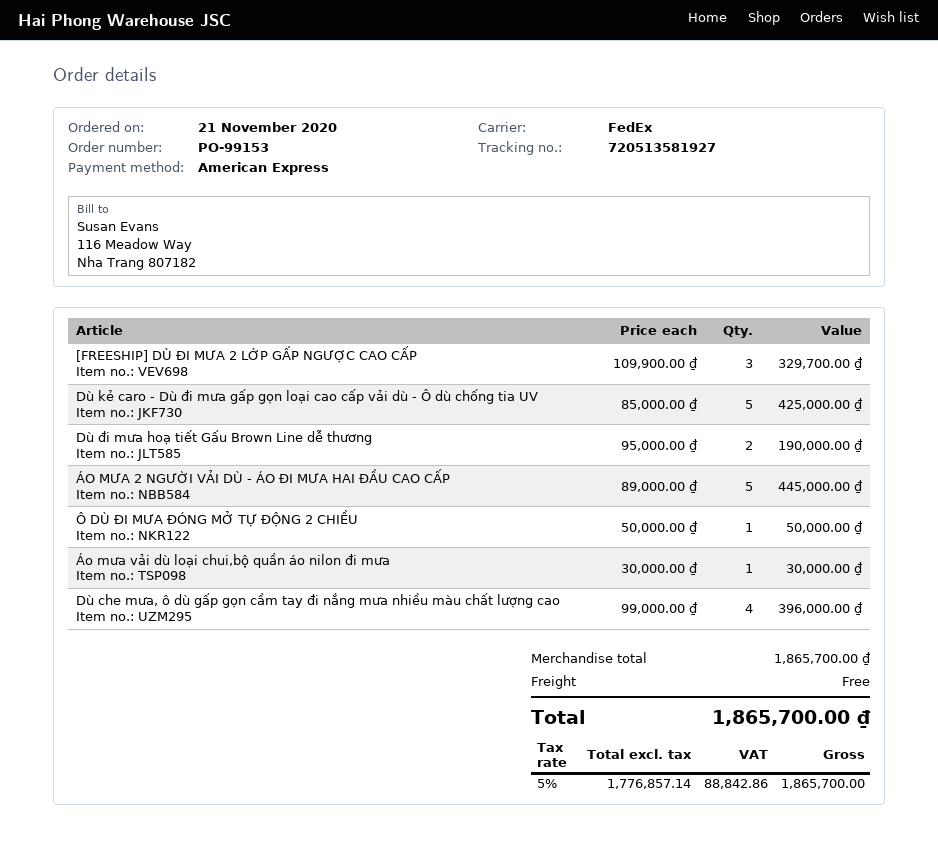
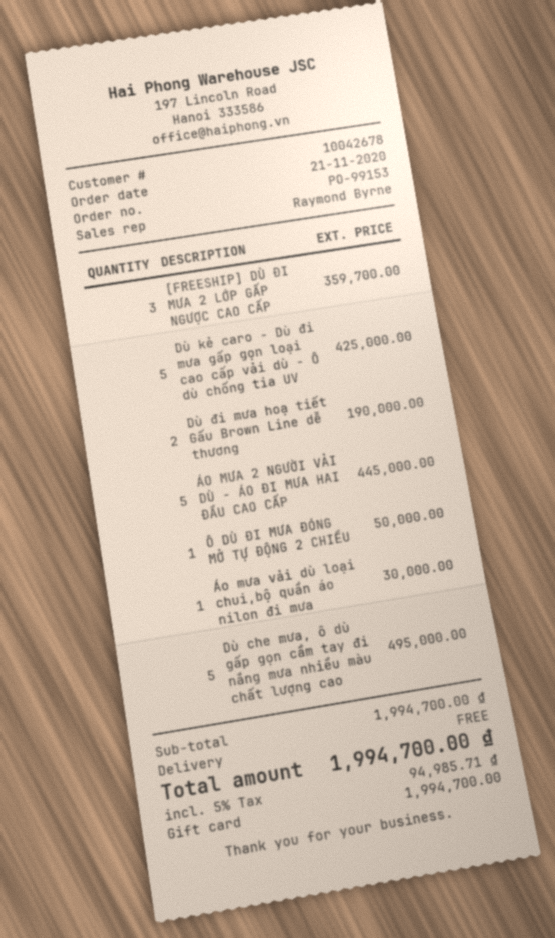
payment method: American Express -> gift card
[FREESHIP] DÙ ĐI MƯA 2 LỚP GẤP NGƯỢC CAO CẤP: 3 for 329700.00 -> 3 for 359700.00
Dù che mưa, ô dù gấp gọn cầm tay đi nắng mưa nhiều màu chất lượng cao: 4 for 396000.00 -> 5 for 495000.00
subtotal: 1865700.00 -> 1994700.00
tax: 5% = 88842.86 -> 5% = 94985.71
total: 1865700.00 -> 1994700.00

